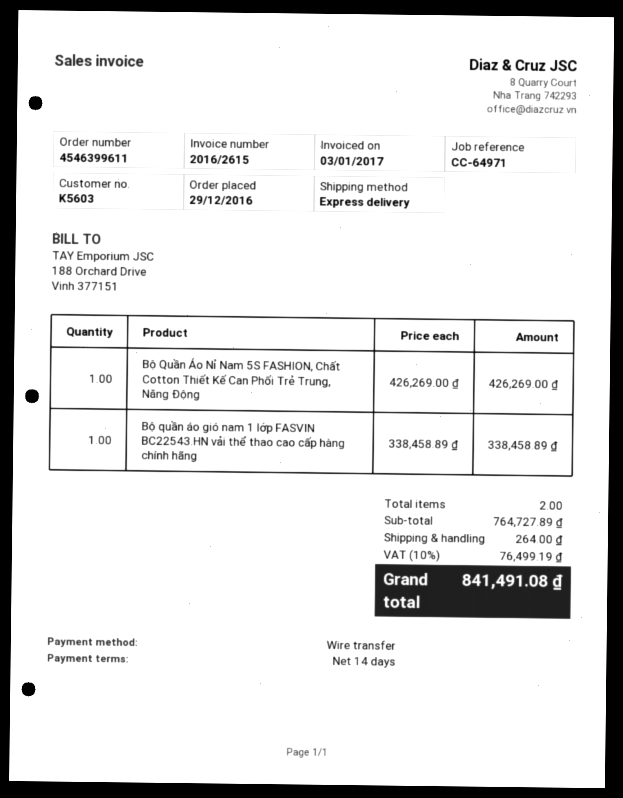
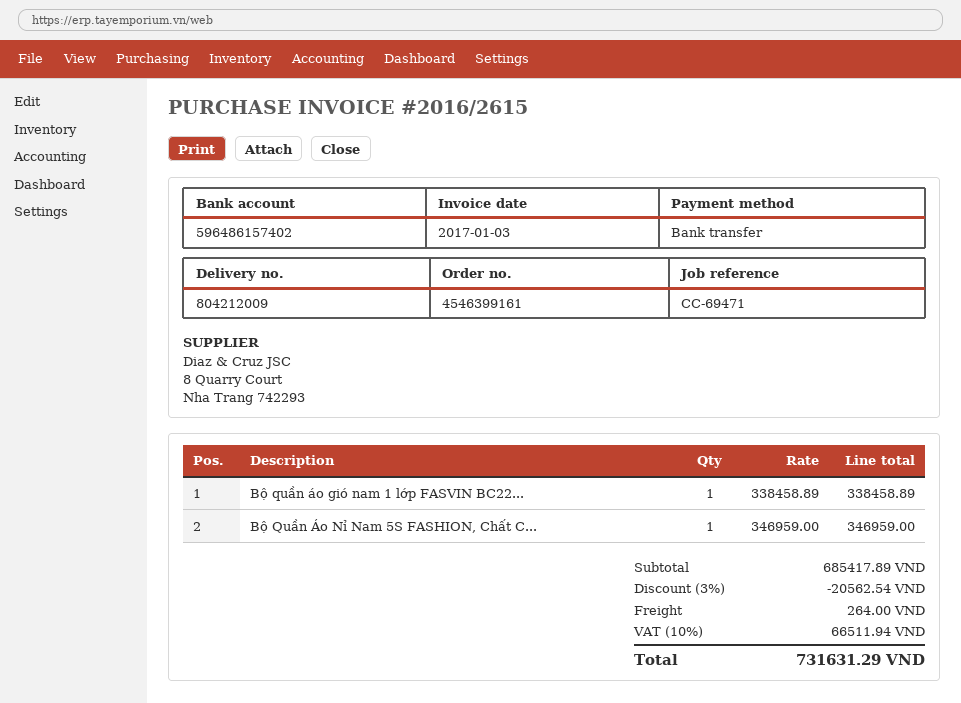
order number: 4546399611 -> 4546399161
reference: CC-64971 -> CC-69471
Bộ Quần Áo Nỉ Nam 5S FASHION, Chất Cotton Thiết Kế Can Phối Trẻ Trung, Năng Động: 1 x 426269.00 = 426269.00 -> 1 x 346959.00 = 346959.00
subtotal: 764727.89 -> 685417.89
discount: none -> 3% = 20562.54
tax: 10% = 76499.19 -> 10% = 66511.94
total: 841491.08 -> 731631.29

